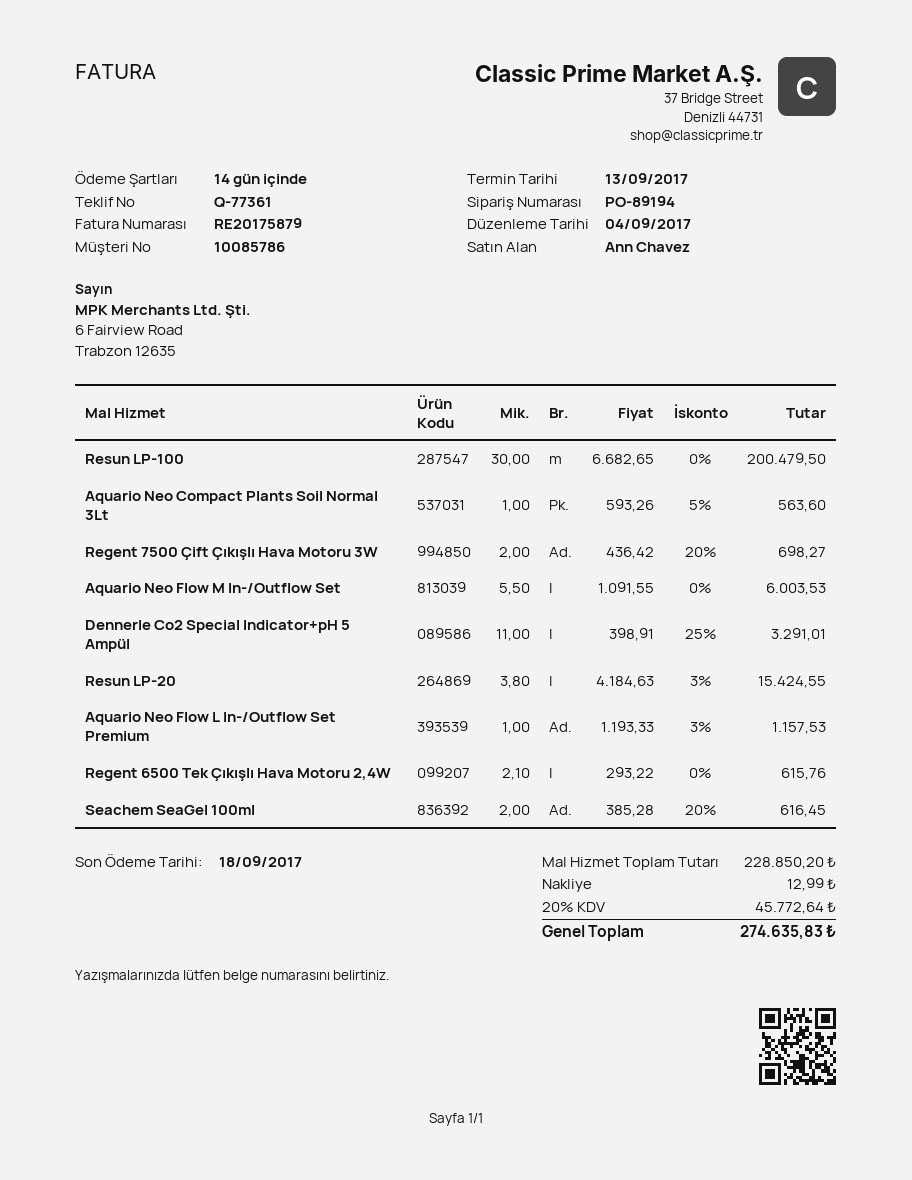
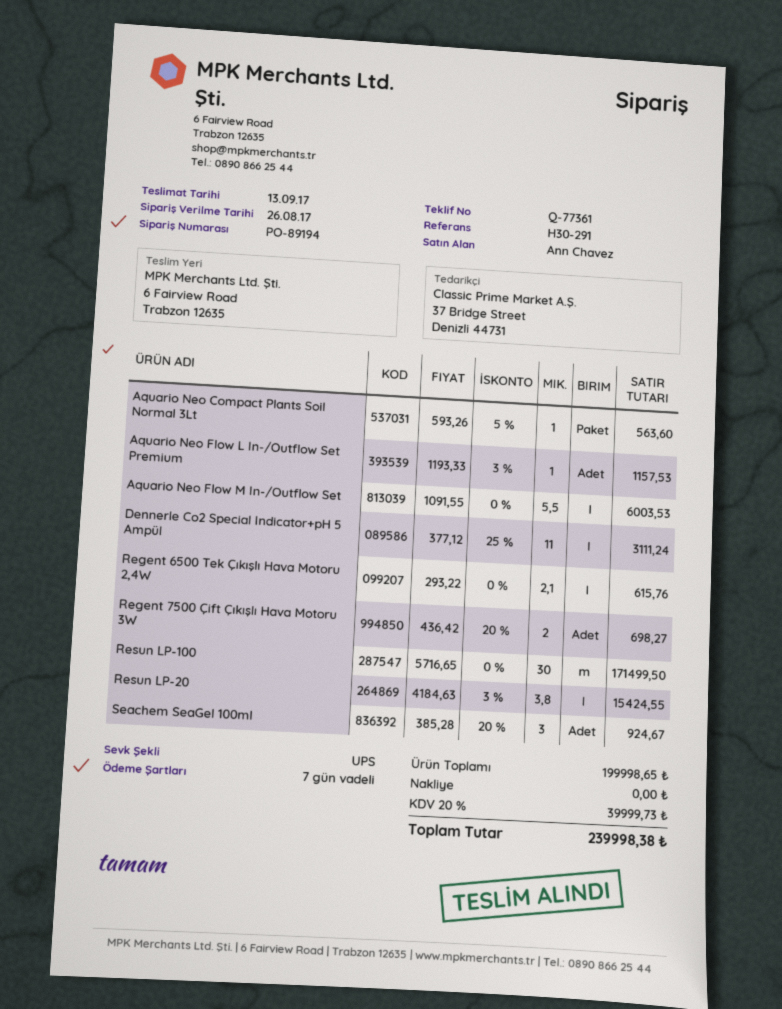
payment terms: 14 days -> 7 days
Resun LP-100: 30 x 6682.65 = 200479.50 -> 30 x 5716.65 = 171499.50
Dennerle Co2 Special Indicator+pH 5 Ampül: 11 x 398.91 - 25% = 3291.01 -> 11 x 377.12 - 25% = 3111.24
Seachem SeaGel 100ml: 2 x 385.28 - 20% = 616.45 -> 3 x 385.28 - 20% = 924.67
subtotal: 228850.20 -> 199998.65
shipping: 12.99 -> 0.00
tax: 20% = 45772.64 -> 20% = 39999.73
total: 274635.83 -> 239998.38

